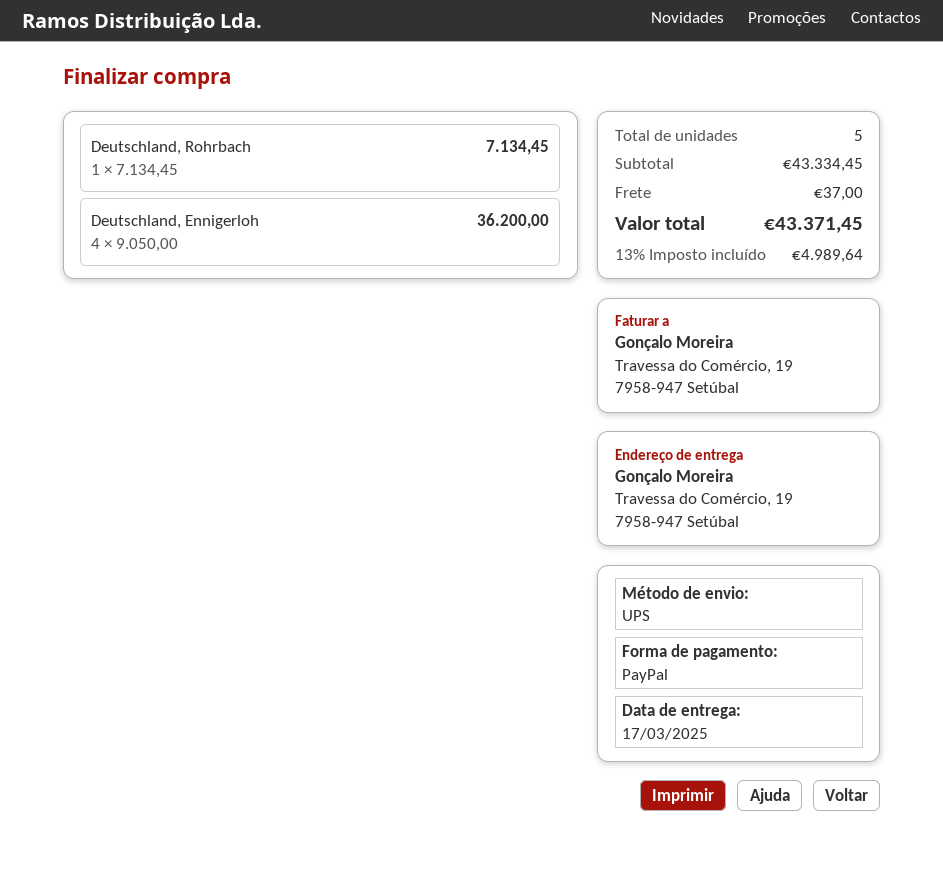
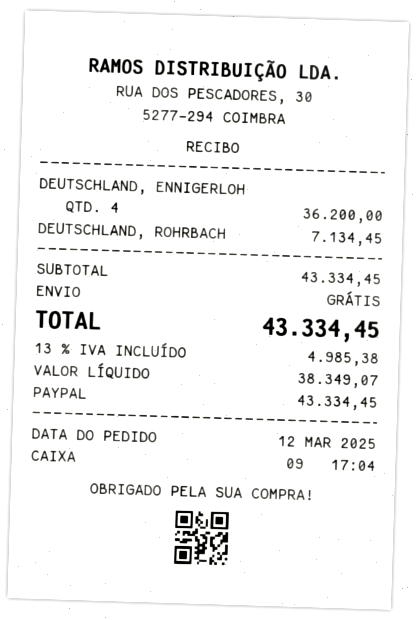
shipping: 37.00 -> 0.00
tax: 13% = 4989.64 -> 13% = 4985.38
total: 43371.45 -> 43334.45

